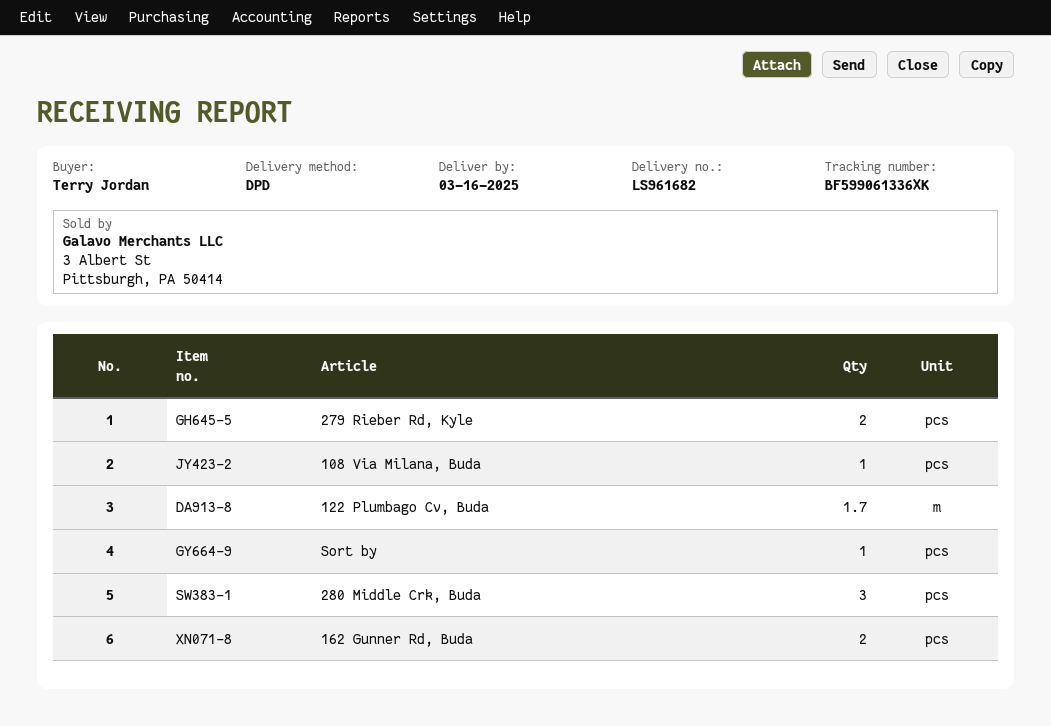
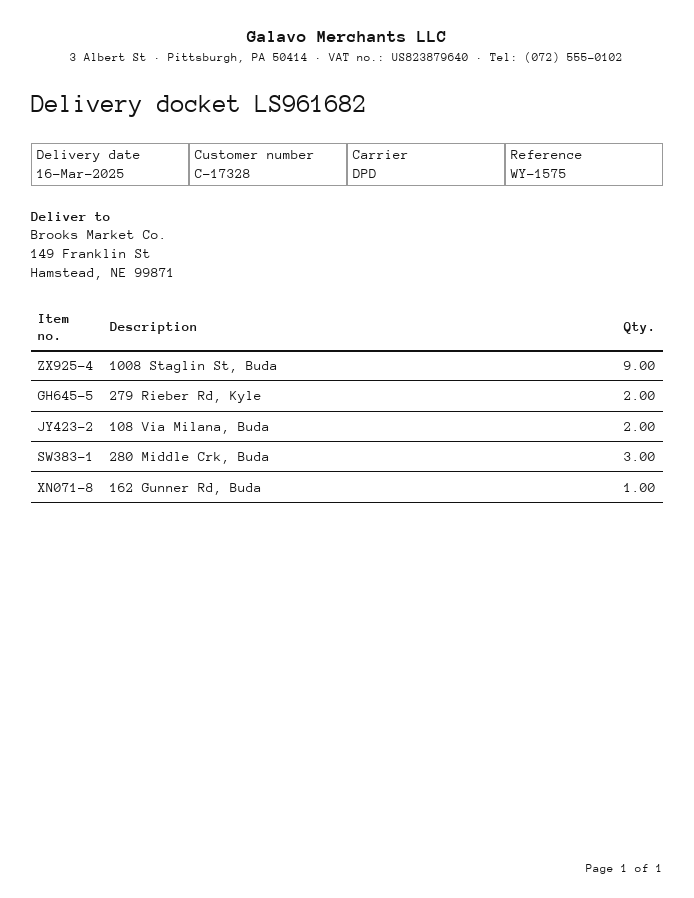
108 Via Milana, Buda: 1 -> 2
122 Plumbago Cv, Buda: 1.7 -> none
Sort by: 1 -> none
162 Gunner Rd, Buda: 2 -> 1
1008 Staglin St, Buda: none -> 9

